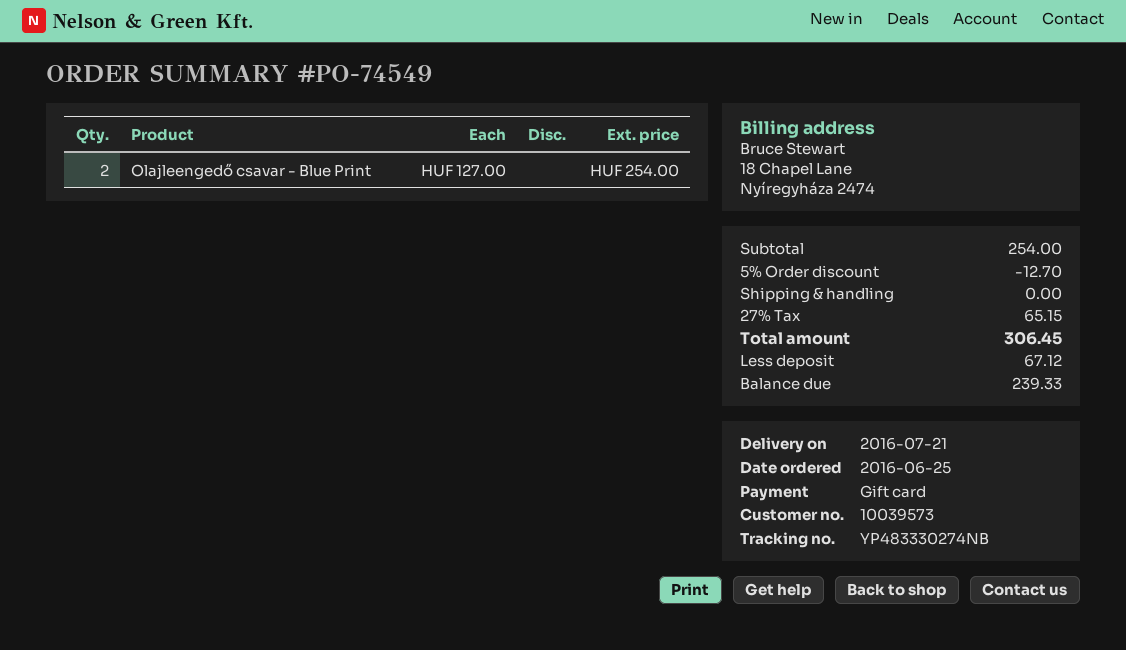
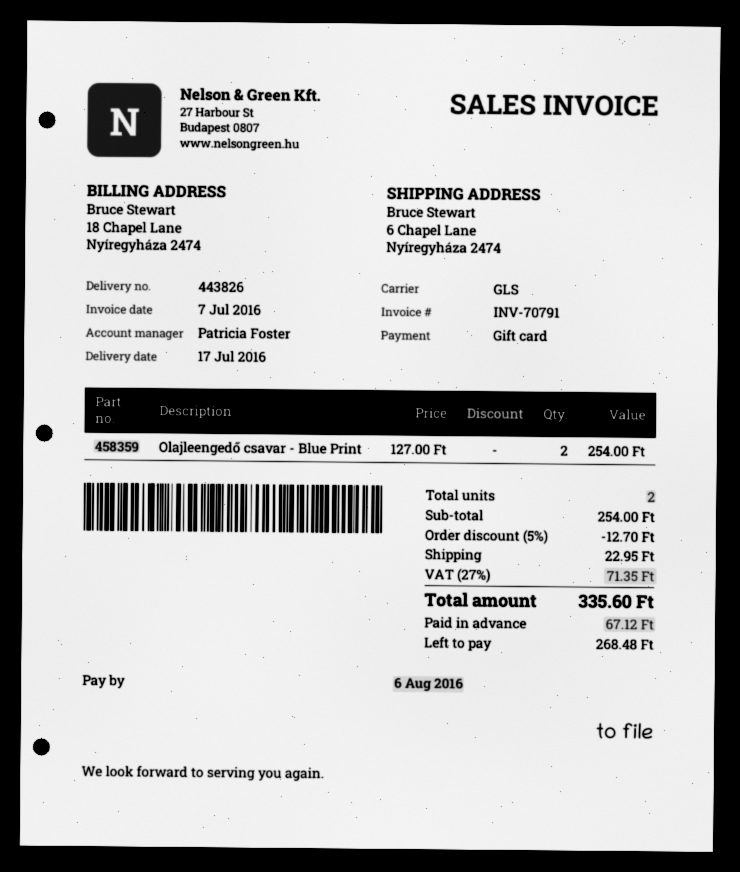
delivery date: 2016-07-21 -> 2016-07-17
shipping: 0.00 -> 22.95
tax: 27% = 65.15 -> 27% = 71.35
total: 306.45 -> 335.60
balance: 239.33 -> 268.48

